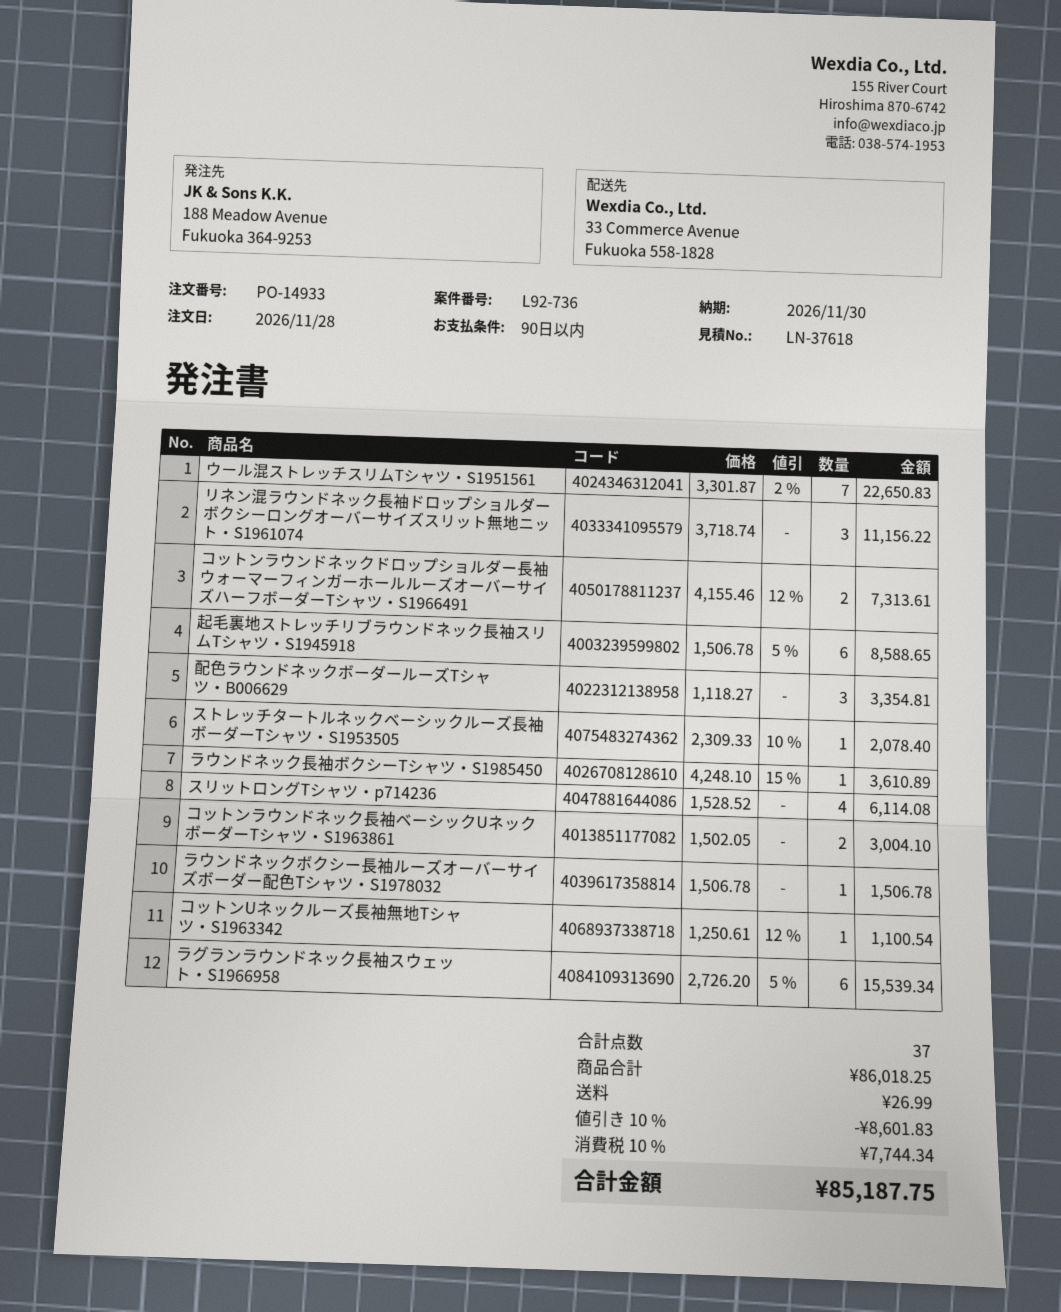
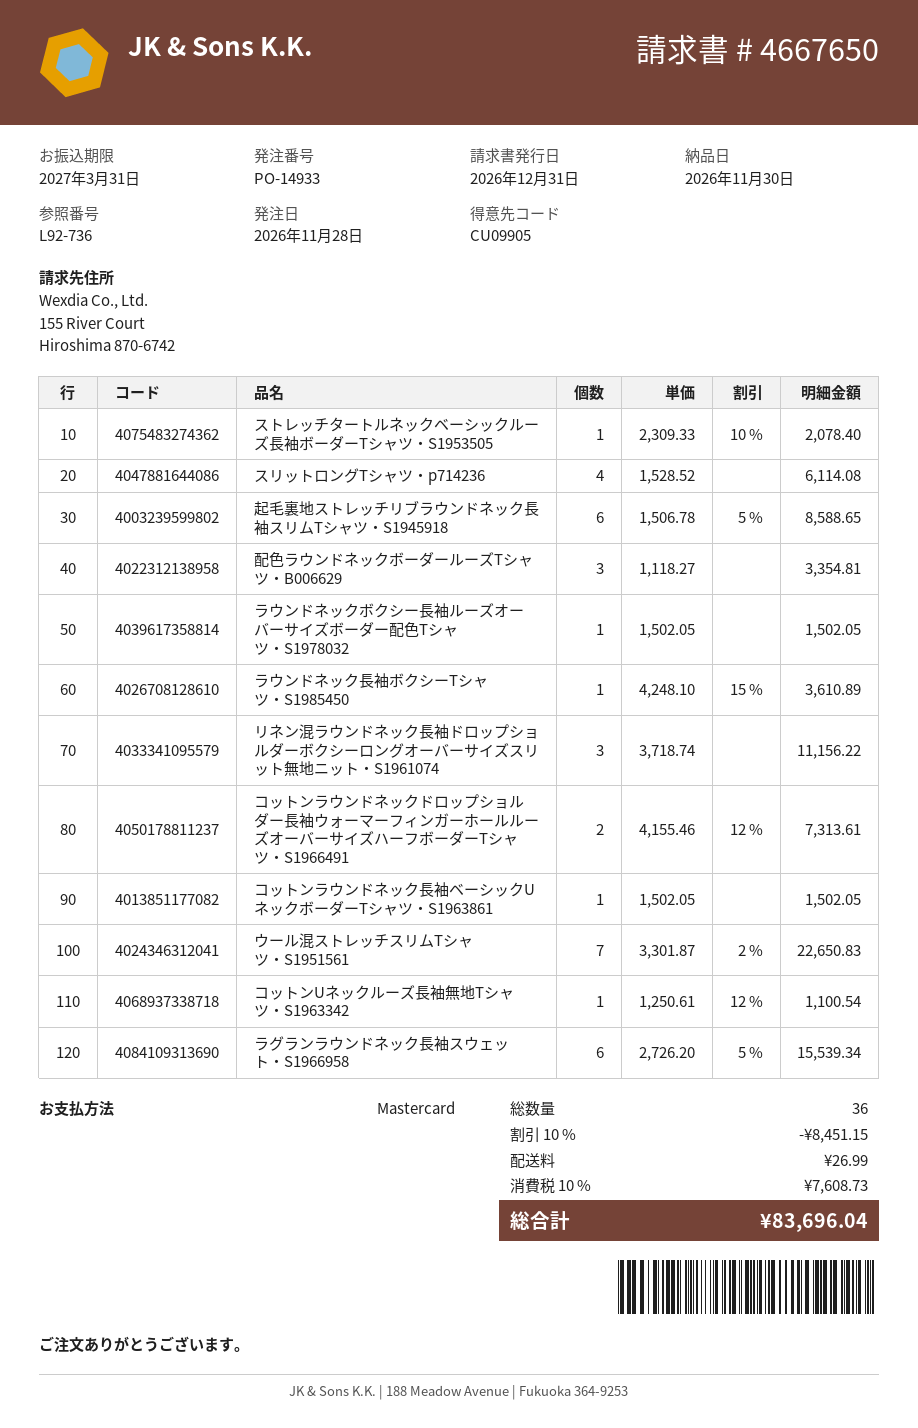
コットンラウンドネック長袖ベーシックUネックボーダーTシャツ・S1963861: 2 x 1502.05 = 3004.10 -> 1 x 1502.05 = 1502.05
ラウンドネックボクシー長袖ルーズオーバーサイズボーダー配色Tシャツ・S1978032: 1 x 1506.78 = 1506.78 -> 1 x 1502.05 = 1502.05
total quantity: 37 -> 36
discount: 10% = 8601.83 -> 10% = 8451.15
tax: 10% = 7744.34 -> 10% = 7608.73
total: 85187.75 -> 83696.04

